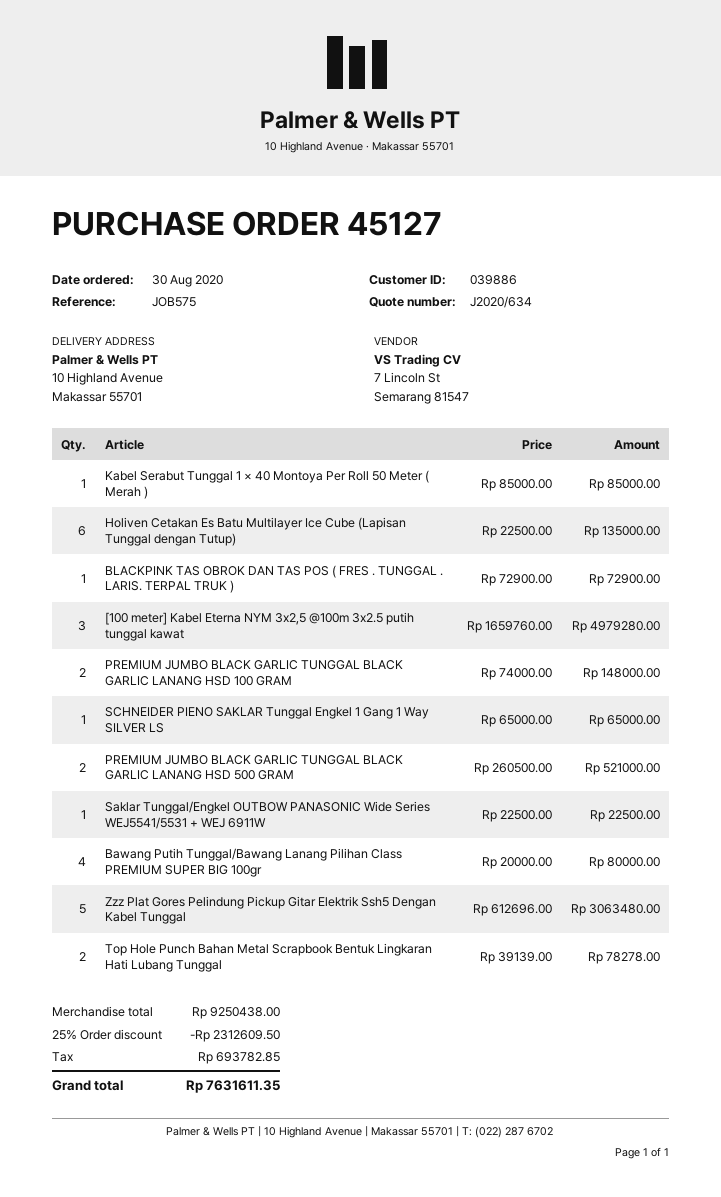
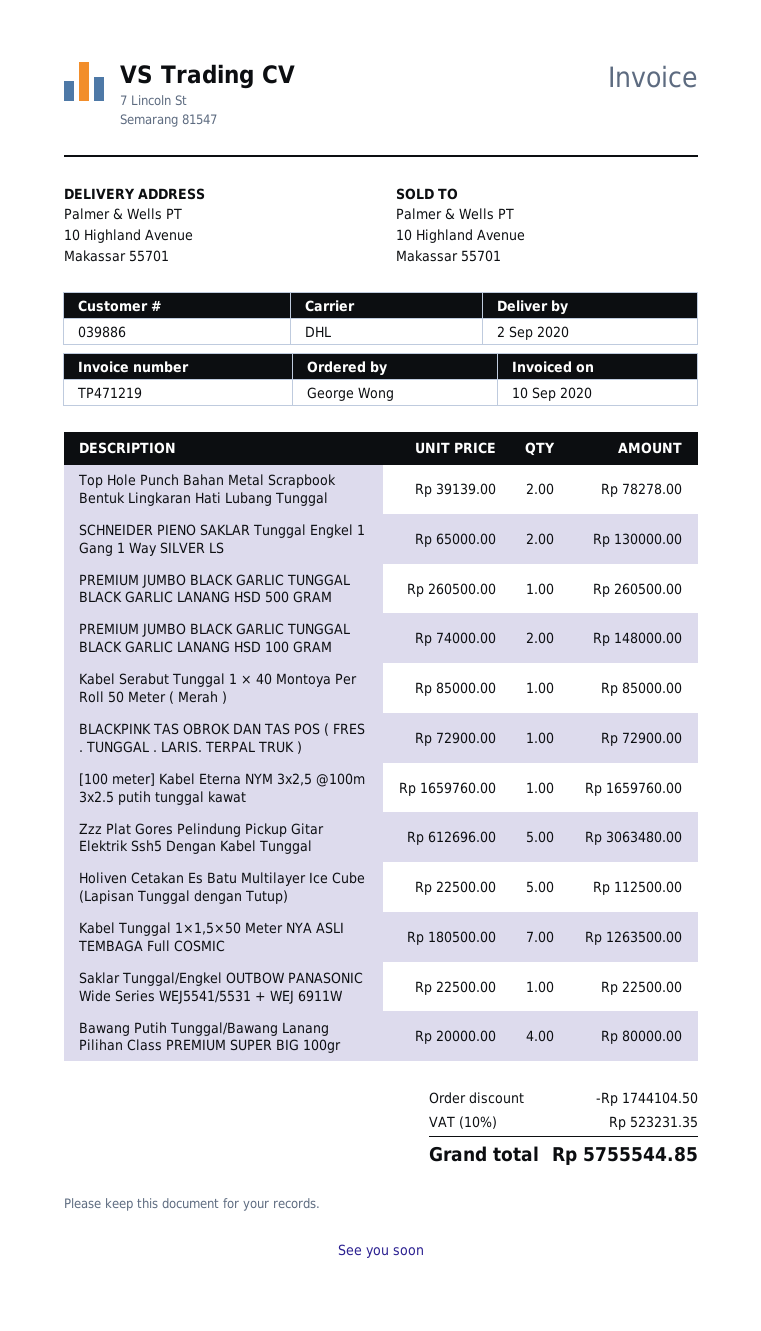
Holiven Cetakan Es Batu Multilayer Ice Cube (Lapisan Tunggal dengan Tutup): 6 x 22500.00 = 135000.00 -> 5 x 22500.00 = 112500.00
[100 meter] Kabel Eterna NYM 3x2,5 @100m 3x2.5 putih tunggal kawat: 3 x 1659760.00 = 4979280.00 -> 1 x 1659760.00 = 1659760.00
SCHNEIDER PIENO SAKLAR Tunggal Engkel 1 Gang 1 Way SILVER LS: 1 x 65000.00 = 65000.00 -> 2 x 65000.00 = 130000.00
PREMIUM JUMBO BLACK GARLIC TUNGGAL BLACK GARLIC LANANG HSD 500 GRAM: 2 x 260500.00 = 521000.00 -> 1 x 260500.00 = 260500.00
Kabel Tunggal 1×1,5×50 Meter NYA ASLI TEMBAGA Full COSMIC: none -> 7 x 180500.00 = 1263500.00
discount: 2312609.50 -> 1744104.50
tax: 693782.85 -> 523231.35
total: 7631611.35 -> 5755544.85

